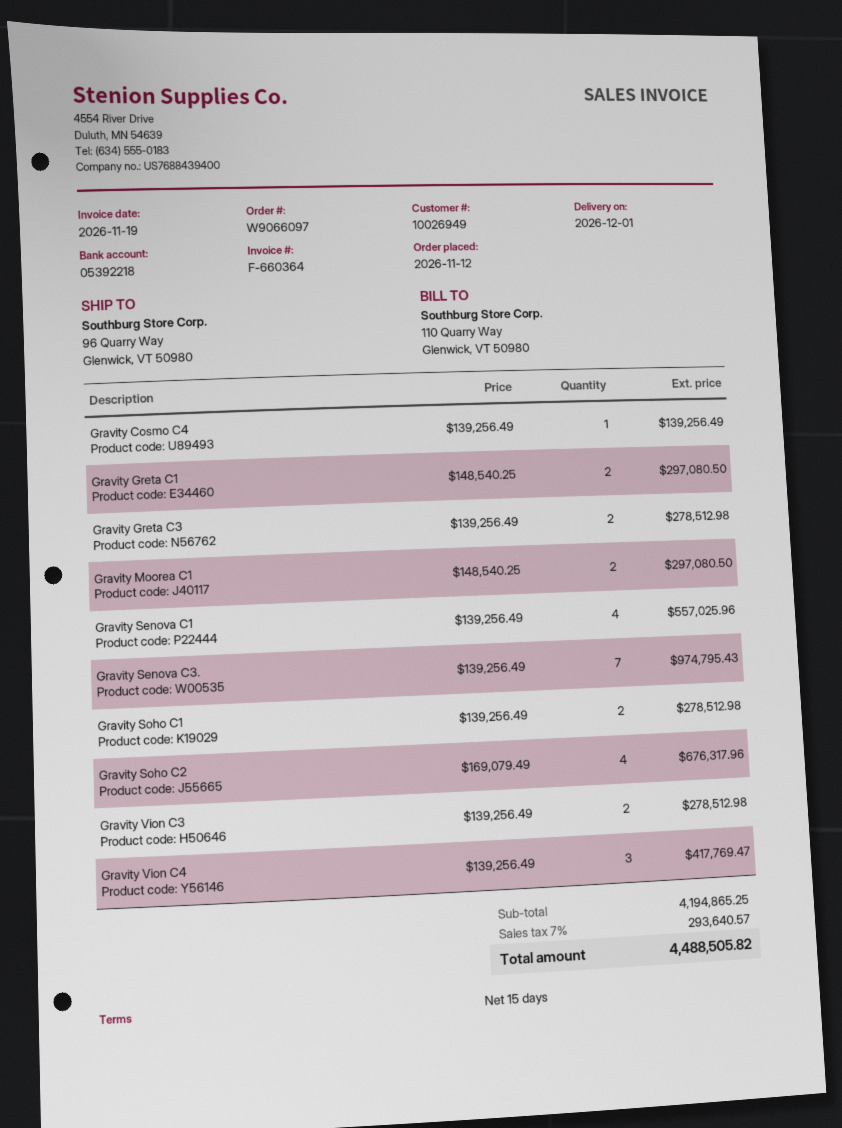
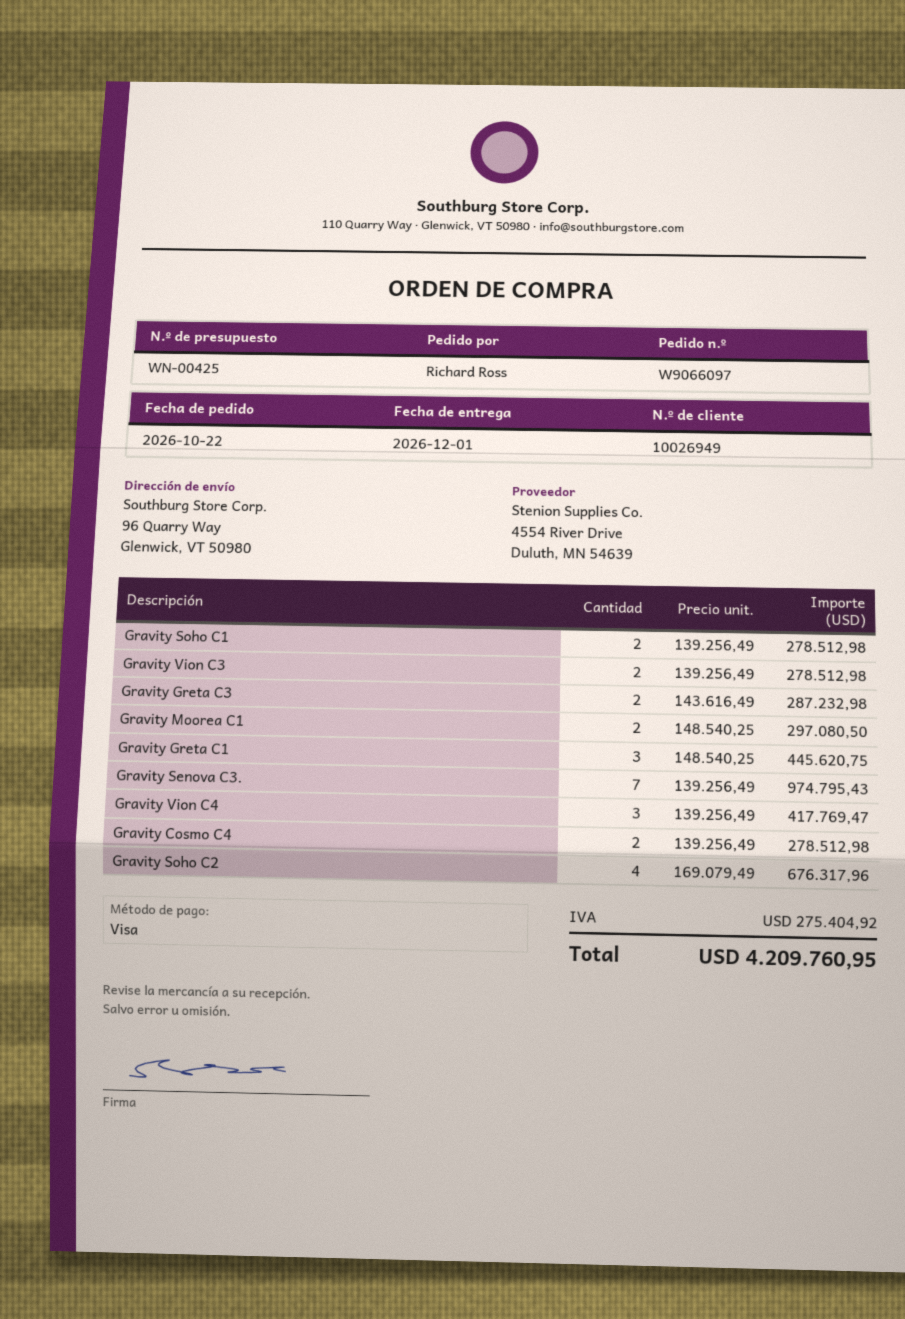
order date: 2026-11-12 -> 2026-10-22
Gravity Cosmo C4: 1 x 139256.49 = 139256.49 -> 2 x 139256.49 = 278512.98
Gravity Greta C1: 2 x 148540.25 = 297080.50 -> 3 x 148540.25 = 445620.75
Gravity Greta C3: 2 x 139256.49 = 278512.98 -> 2 x 143616.49 = 287232.98
Gravity Senova C1: 4 x 139256.49 = 557025.96 -> none
tax: 293640.57 -> 275404.92
total: 4488505.82 -> 4209760.95

